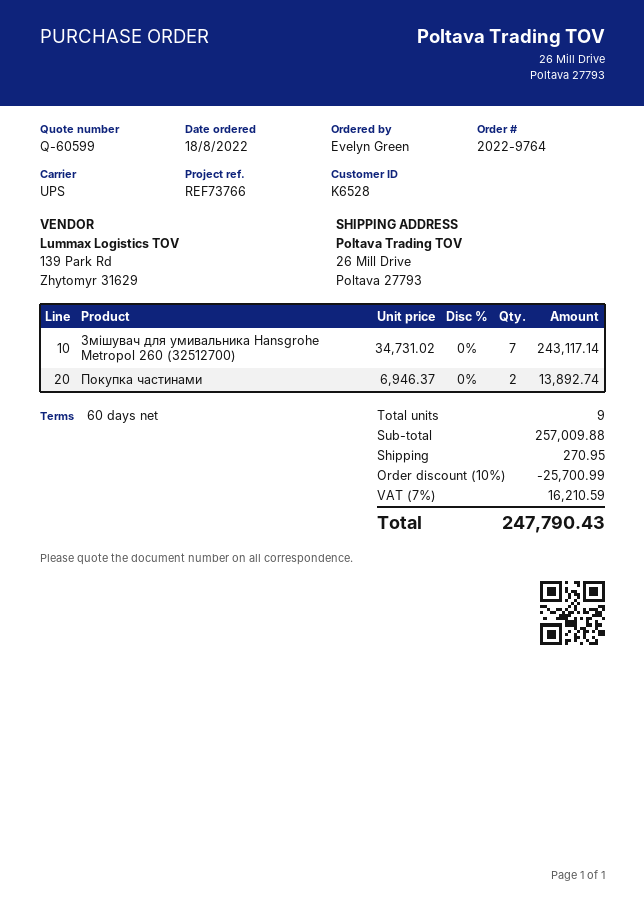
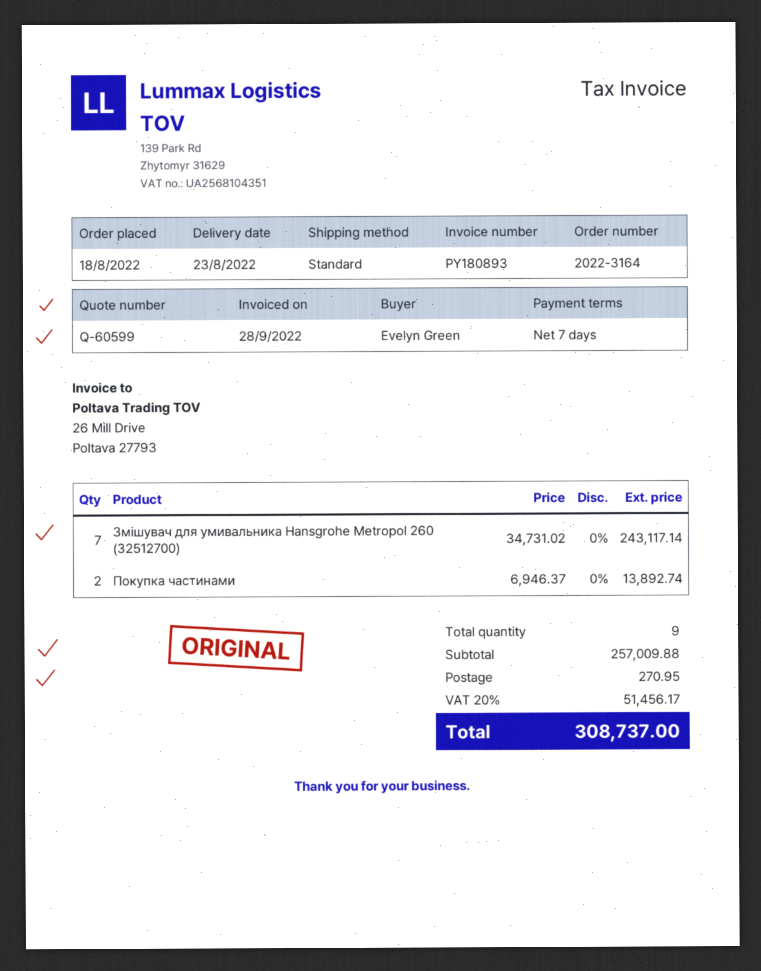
order number: 2022-9764 -> 2022-3164
payment terms: 60 days -> 7 days
shipping method: UPS -> standard
discount: 10% = 25700.99 -> none
tax: 7% = 16210.59 -> 20% = 51456.17
total: 247790.43 -> 308737.00

